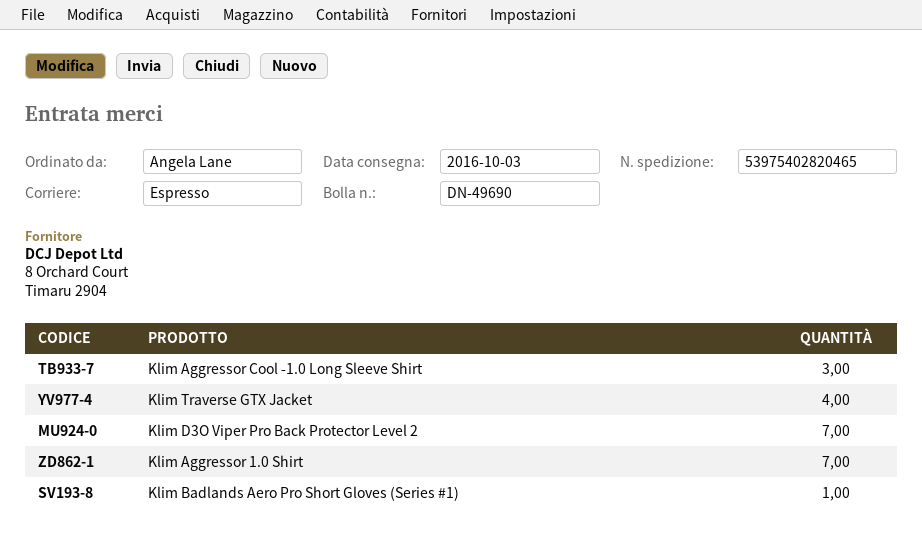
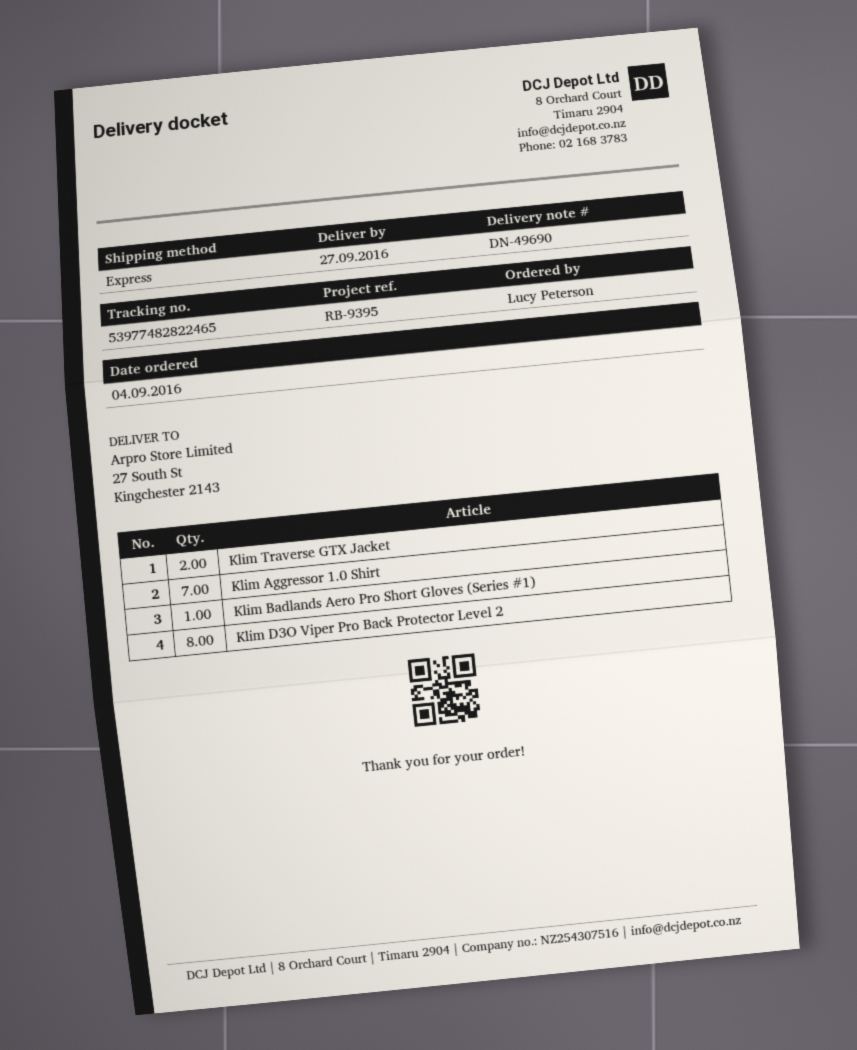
delivery date: 2016-10-03 -> 2016-09-27
ordered by: Angela Lane -> Lucy Peterson
tracking number: 53975402820465 -> 53977482822465
Klim Aggressor Cool -1.0 Long Sleeve Shirt: 3 -> none
Klim Traverse GTX Jacket: 4 -> 2
Klim D3O Viper Pro Back Protector Level 2: 7 -> 8

